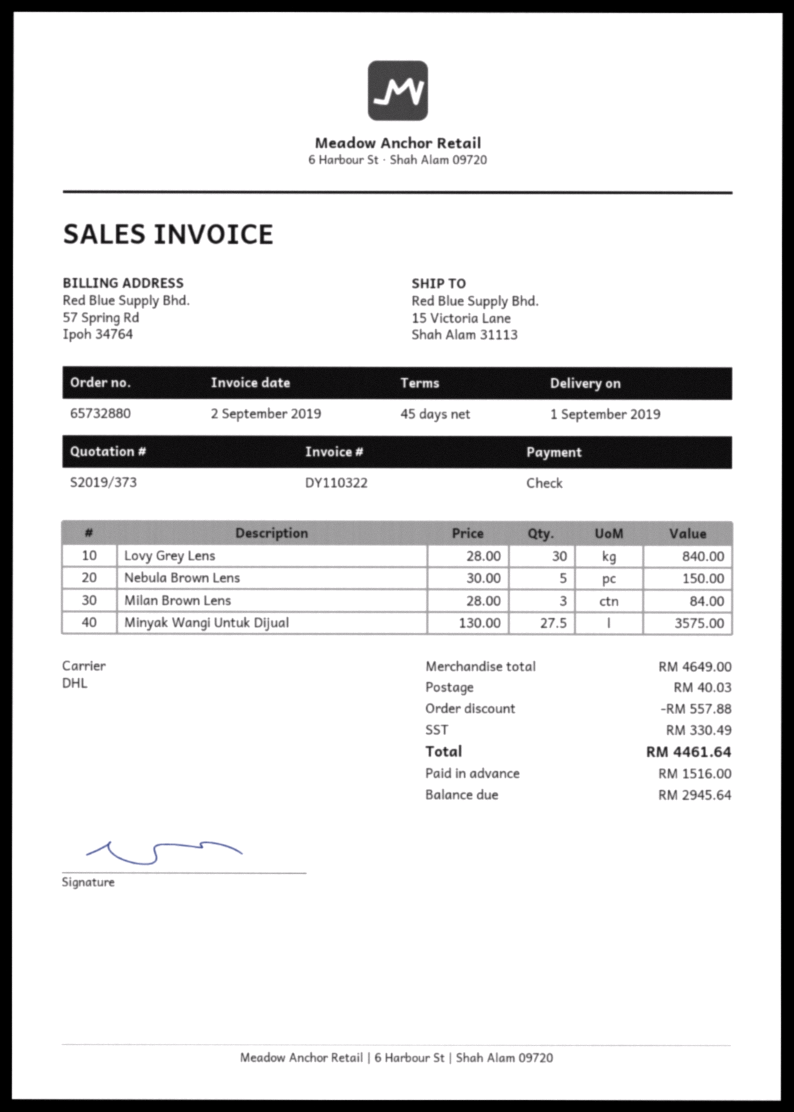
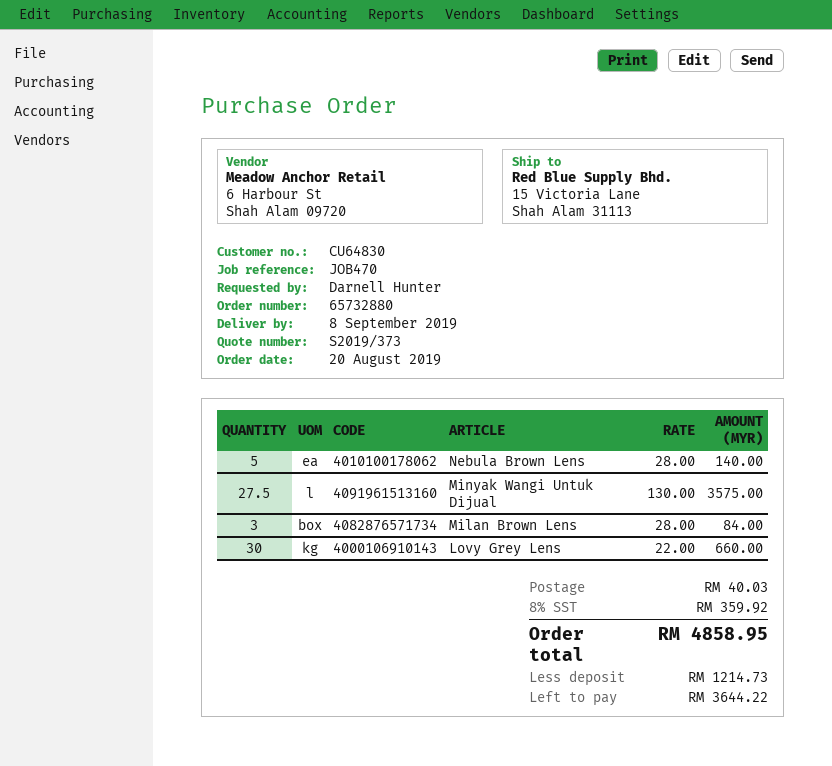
delivery date: 2019-09-01 -> 2019-09-08
Lovy Grey Lens: 30 x 28.00 = 840.00 -> 30 x 22.00 = 660.00
Nebula Brown Lens: 5 x 30.00 = 150.00 -> 5 x 28.00 = 140.00
discount: 557.88 -> none
tax: 330.49 -> 359.92
total: 4461.64 -> 4858.95
deposit: 1516.00 -> 1214.73
balance: 2945.64 -> 3644.22

